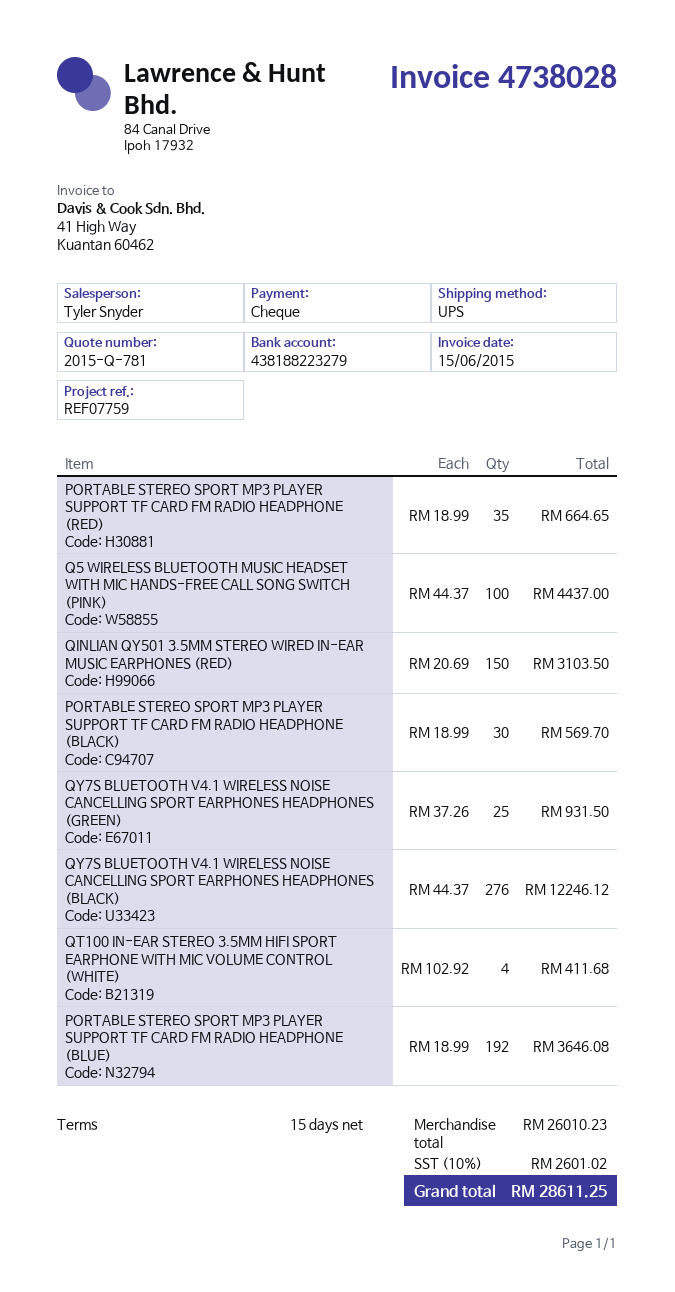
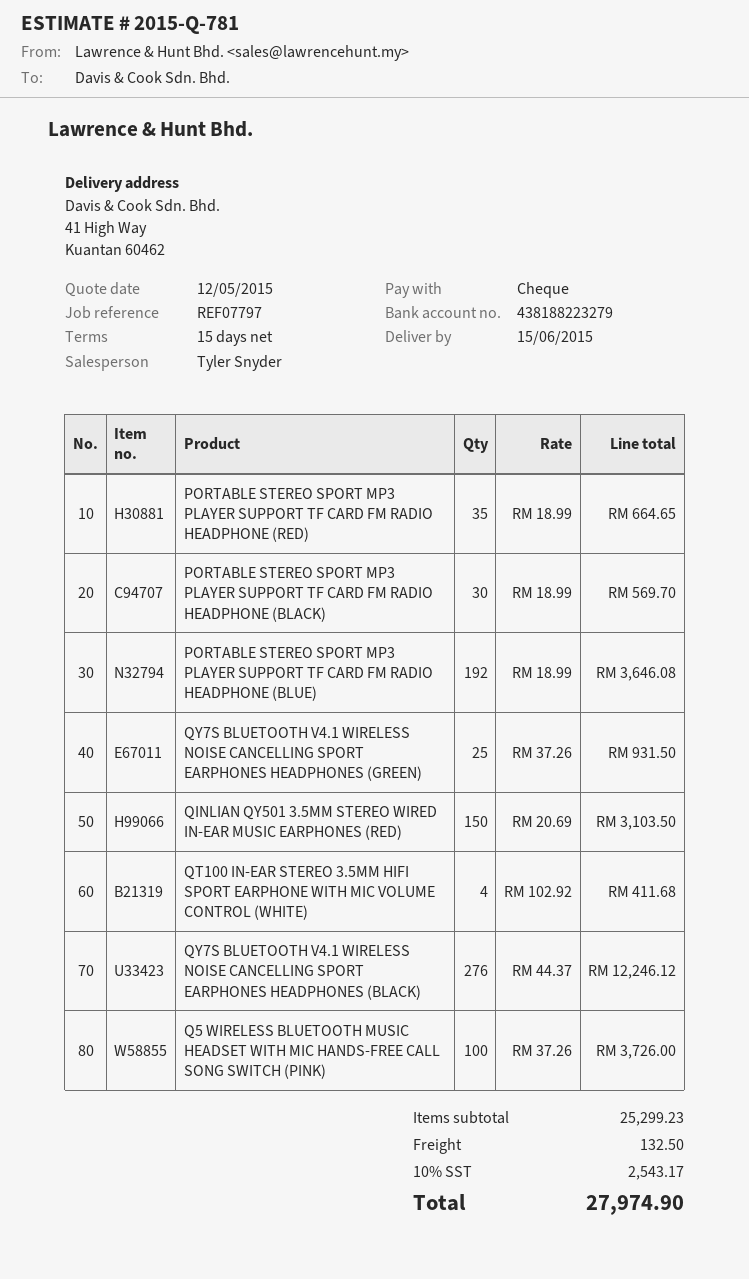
reference: REF07759 -> REF07797
Q5 WIRELESS BLUETOOTH MUSIC HEADSET WITH MIC HANDS-FREE CALL SONG SWITCH (PINK): 100 x 44.37 = 4437.00 -> 100 x 37.26 = 3726.00
subtotal: 26010.23 -> 25299.23
shipping: none -> 132.50
tax: 10% = 2601.02 -> 10% = 2543.17
total: 28611.25 -> 27974.90

